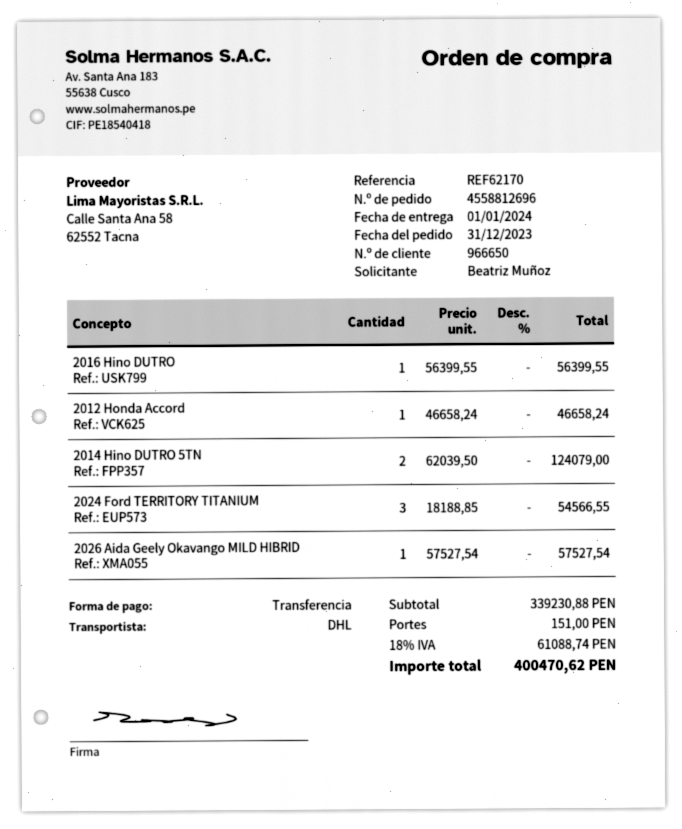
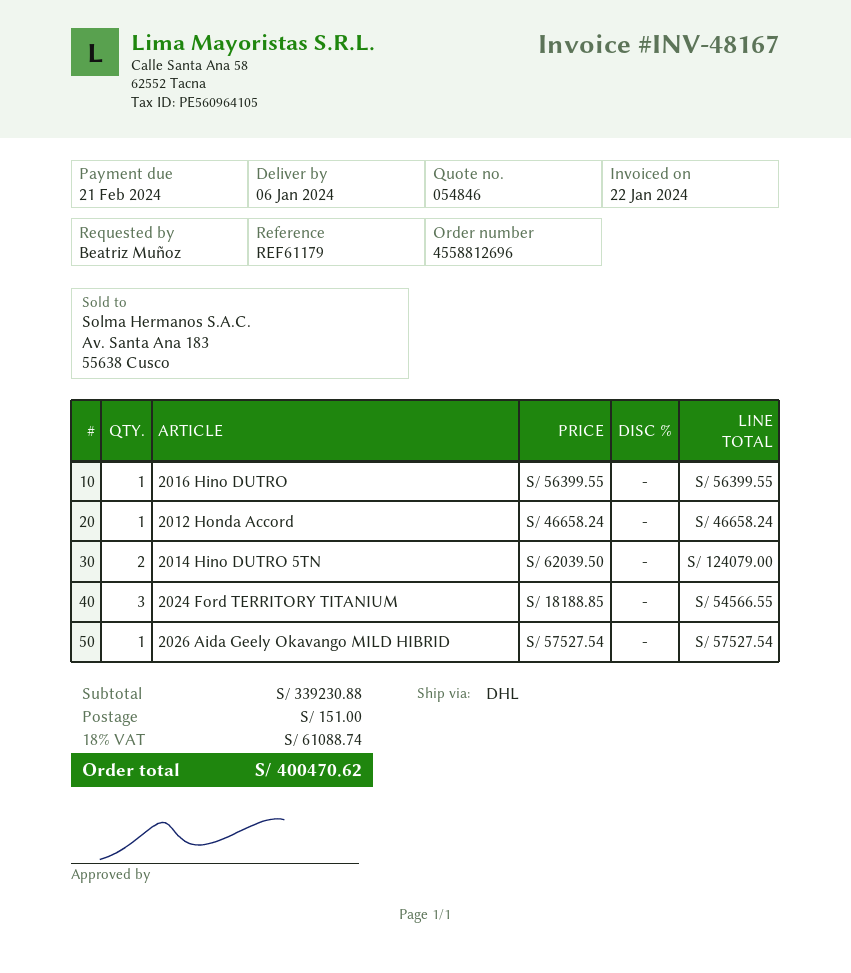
delivery date: 2024-01-01 -> 2024-01-06
reference: REF62170 -> REF61179

